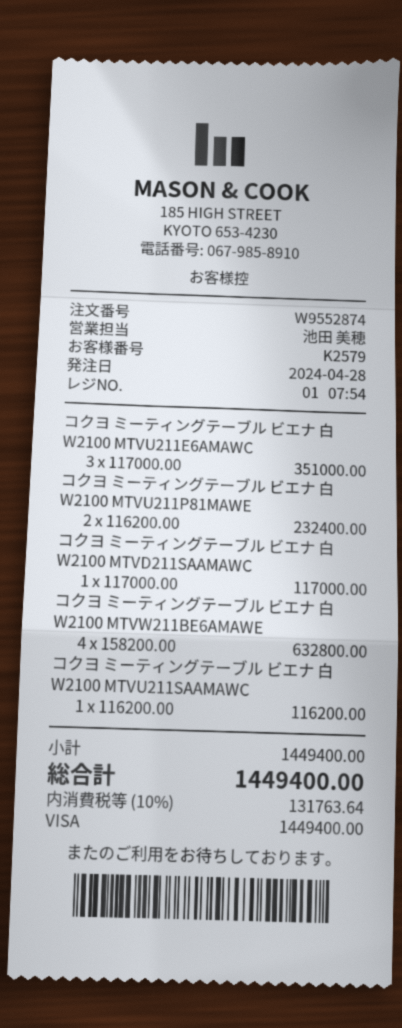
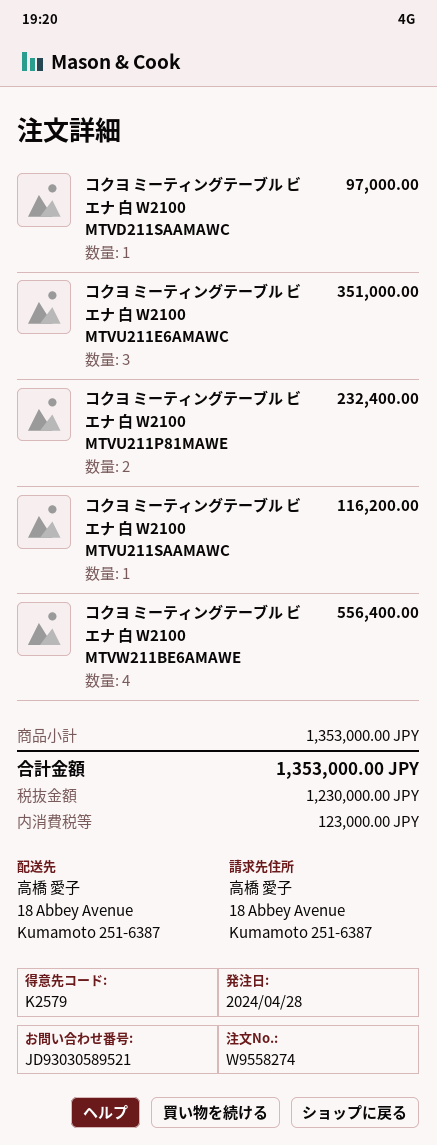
order number: W9552874 -> W9558274
コクヨ ミーティングテーブル ビエナ 白 W2100 MTVD211SAAMAWC: 1 for 117000.00 -> 1 for 97000.00
コクヨ ミーティングテーブル ビエナ 白 W2100 MTVW211BE6AMAWE: 4 for 632800.00 -> 4 for 556400.00
subtotal: 1449400.00 -> 1353000.00
tax: 131763.64 -> 123000.00
total: 1449400.00 -> 1353000.00

